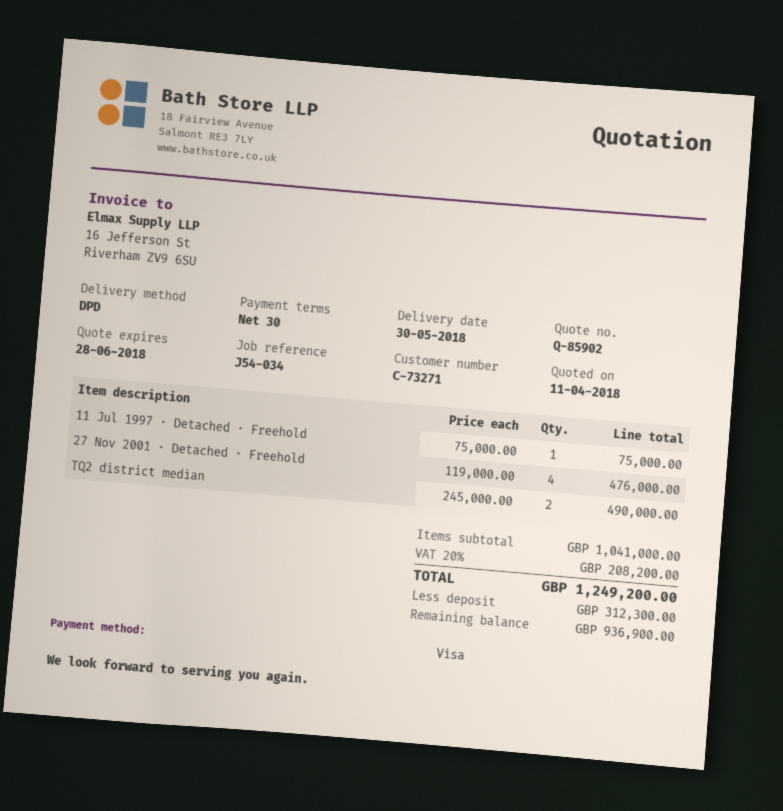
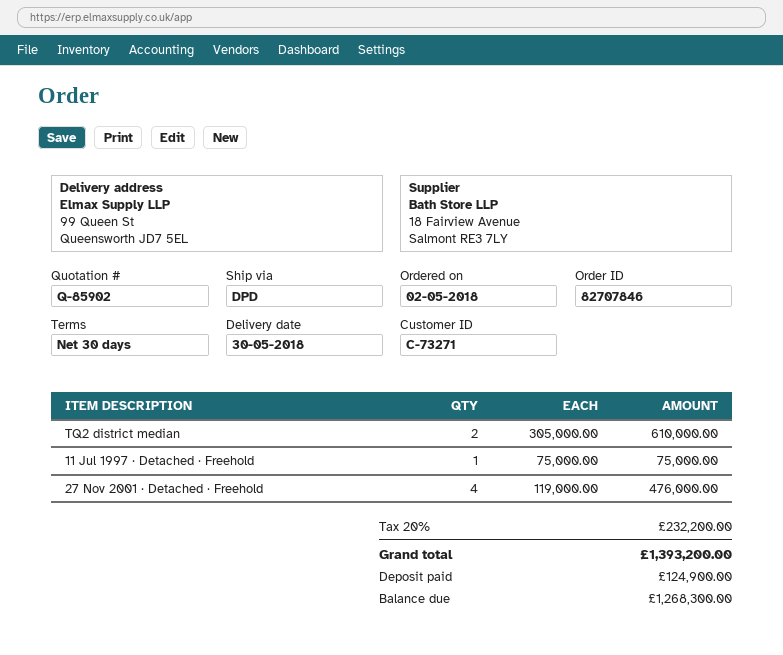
TQ2 district median: 2 x 245000.00 = 490000.00 -> 2 x 305000.00 = 610000.00
tax: 20% = 208200.00 -> 20% = 232200.00
total: 1249200.00 -> 1393200.00
deposit: 312300.00 -> 124900.00
balance: 936900.00 -> 1268300.00

